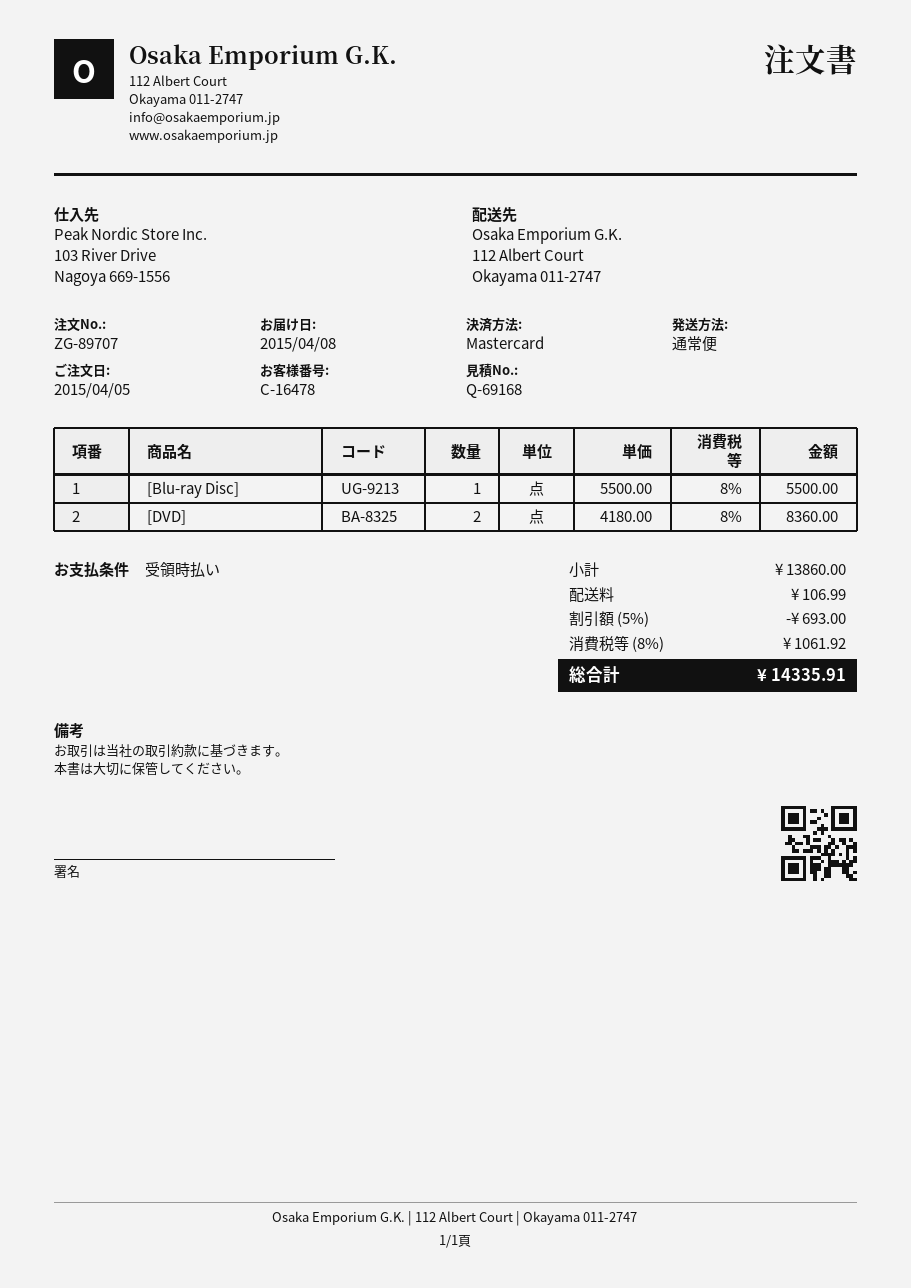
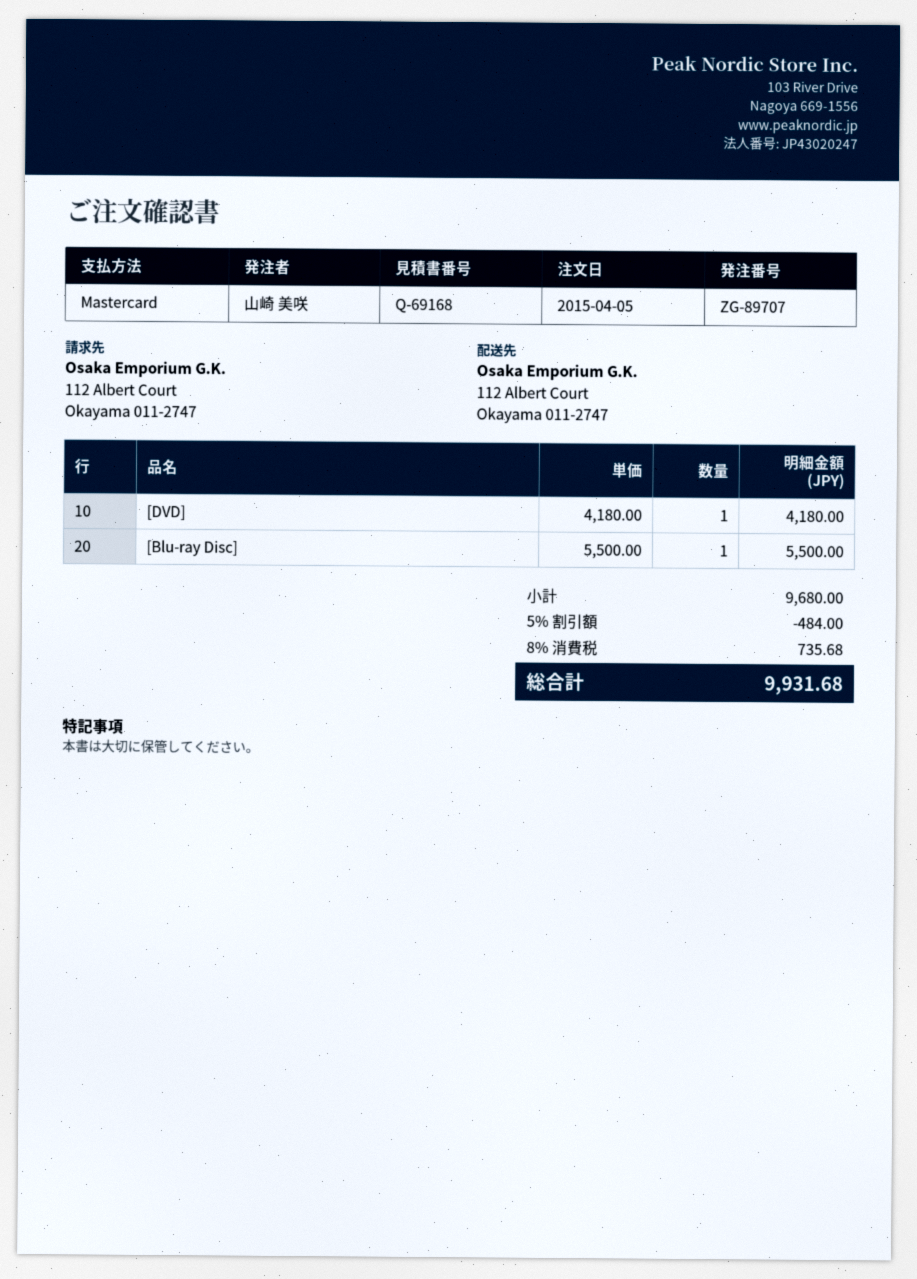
[DVD]: 2 x 4180.00 = 8360.00 -> 1 x 4180.00 = 4180.00
subtotal: 13860.00 -> 9680.00
discount: 5% = 693.00 -> 5% = 484.00
shipping: 106.99 -> none
tax: 8% = 1061.92 -> 8% = 735.68
total: 14335.91 -> 9931.68

